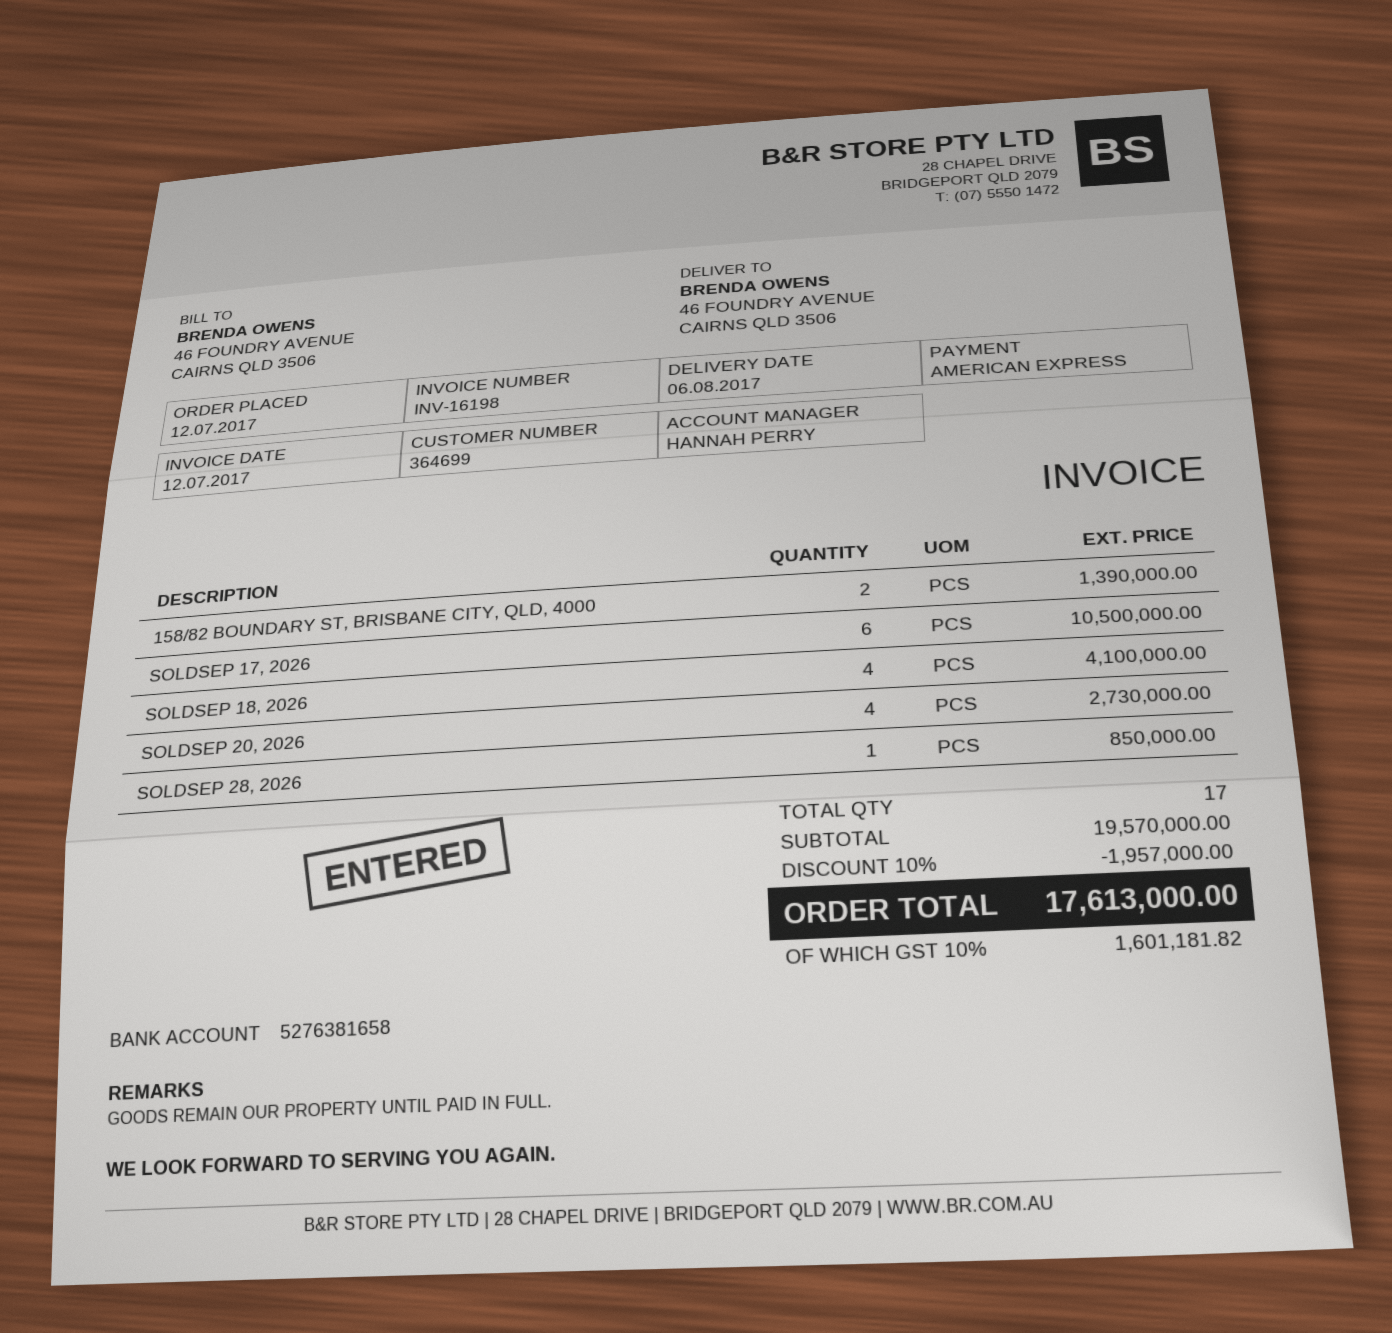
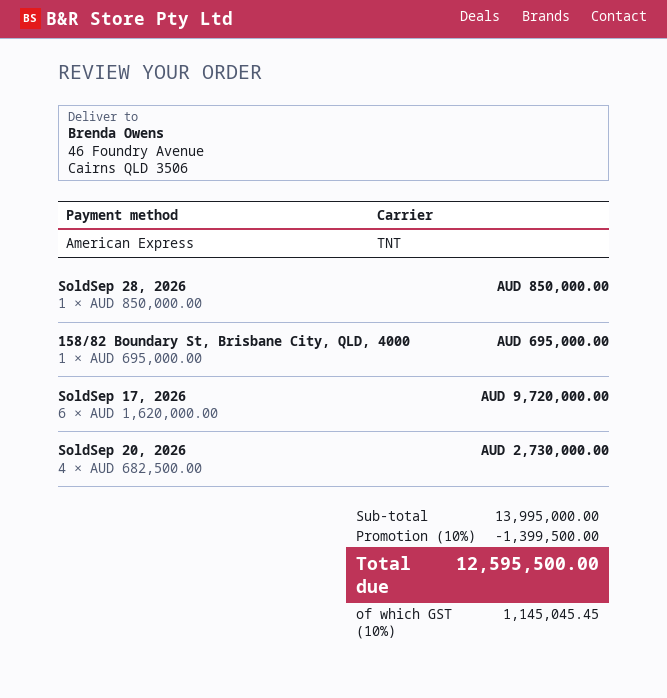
158/82 BOUNDARY ST, BRISBANE CITY, QLD, 4000: 2 for 1390000.00 -> 1 for 695000.00
SOLDSEP 17, 2026: 6 for 10500000.00 -> 6 for 9720000.00
SOLDSEP 18, 2026: 4 for 4100000.00 -> none
subtotal: 19570000.00 -> 13995000.00
discount: 10% = 1957000.00 -> 10% = 1399500.00
tax: 10% = 1601181.82 -> 10% = 1145045.45
total: 17613000.00 -> 12595500.00

